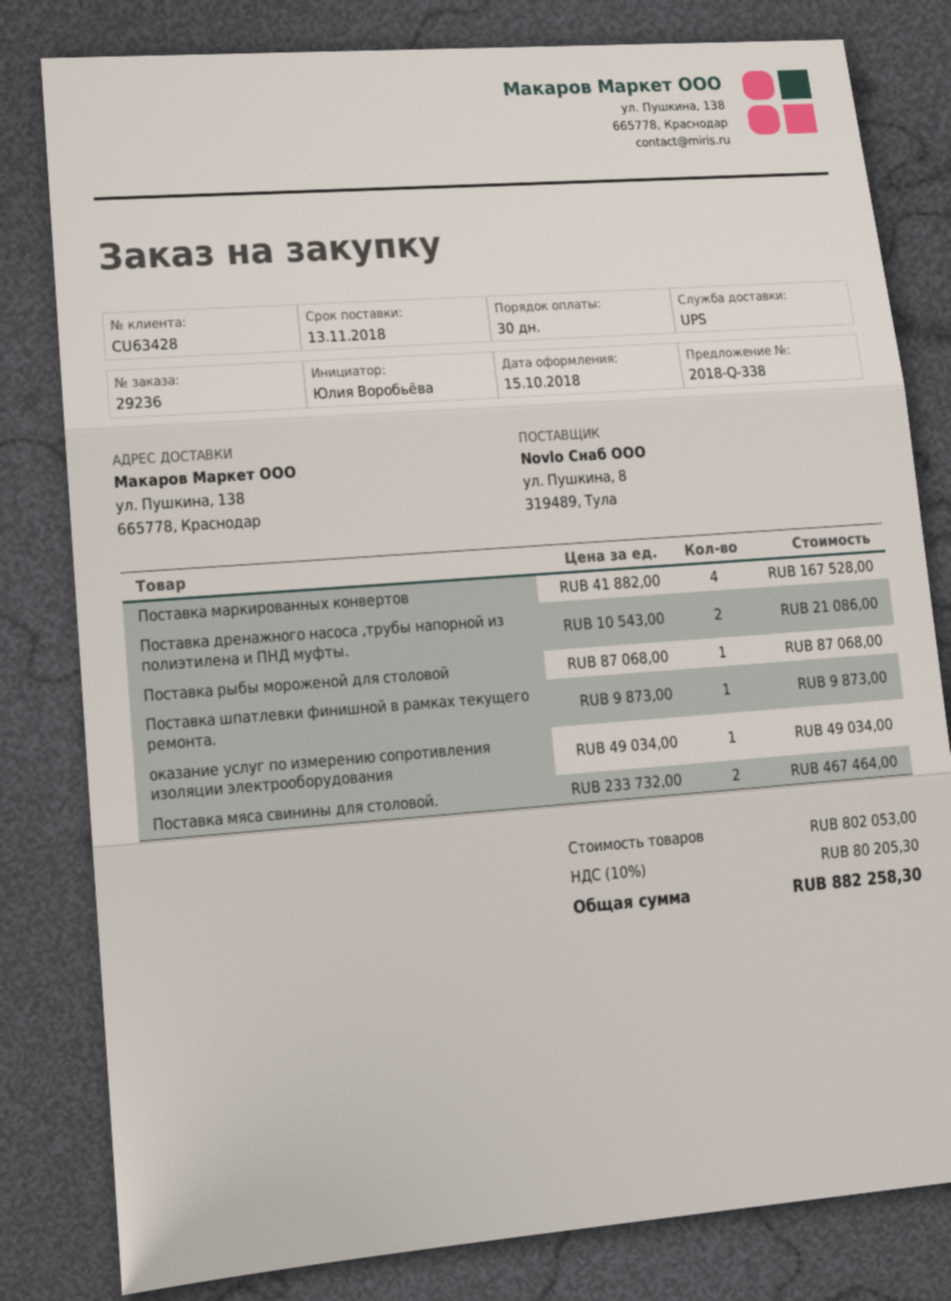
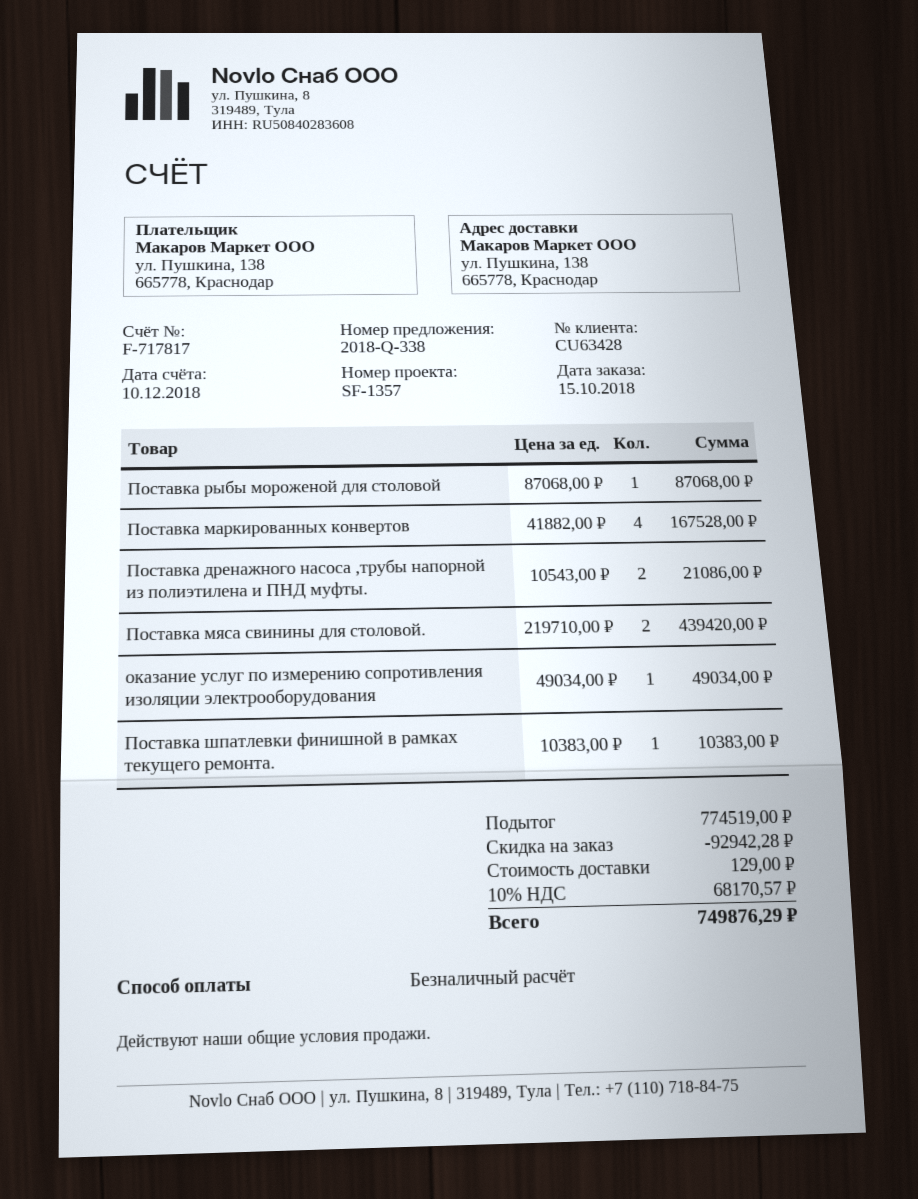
Поставка шпатлевки финишной в рамках текущего ремонта.: 1 x 9873.00 = 9873.00 -> 1 x 10383.00 = 10383.00
Поставка мяса свинины для столовой.: 2 x 233732.00 = 467464.00 -> 2 x 219710.00 = 439420.00
subtotal: 802053.00 -> 774519.00
discount: none -> 92942.28
shipping: none -> 129.00
tax: 10% = 80205.30 -> 10% = 68170.57
total: 882258.30 -> 749876.29

